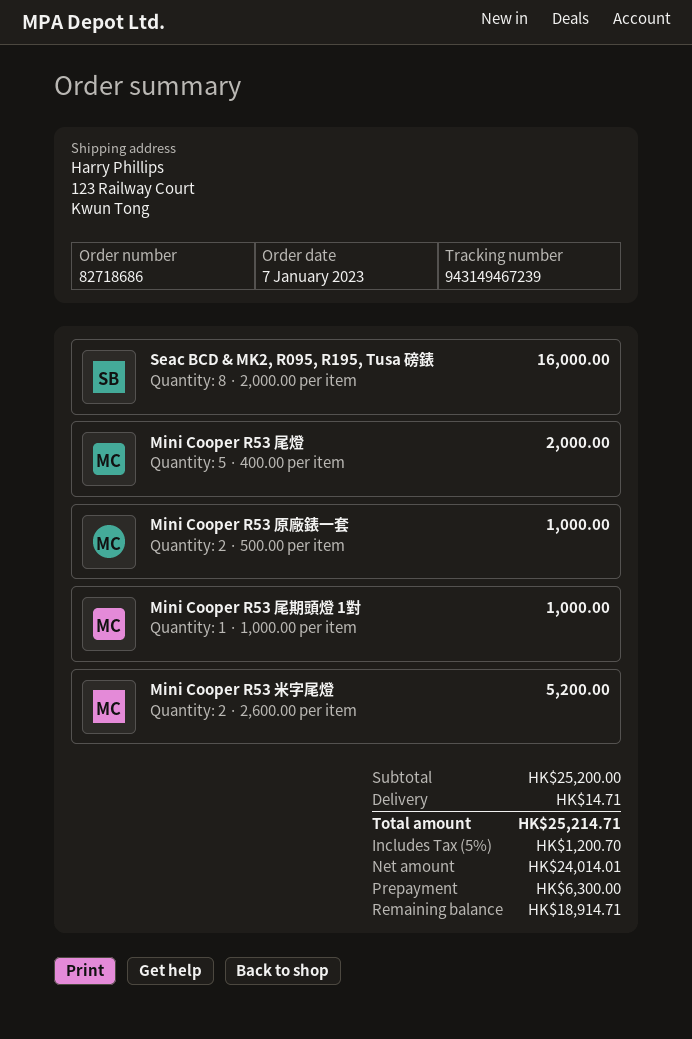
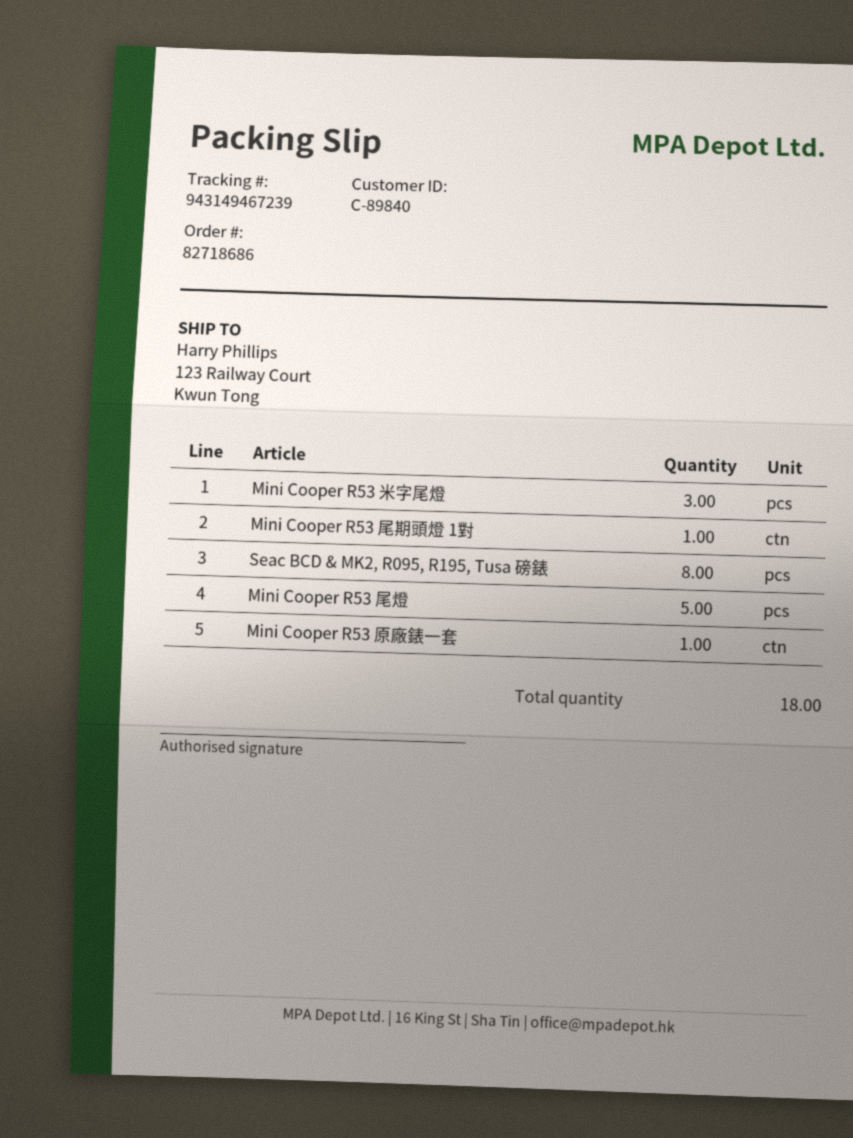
Mini Cooper R53 原廠錶一套: 2 -> 1
Mini Cooper R53 米字尾燈: 2 -> 3

